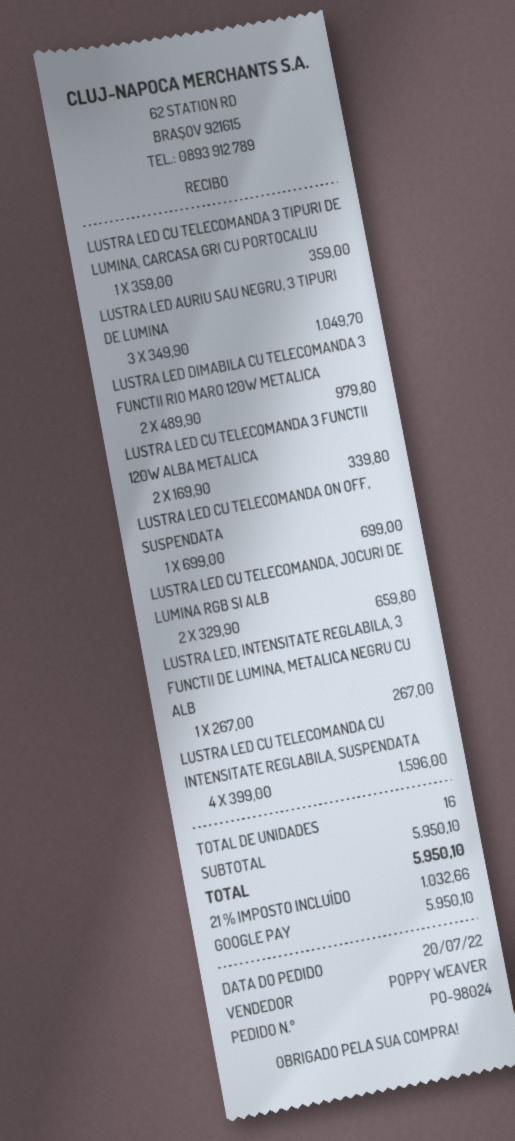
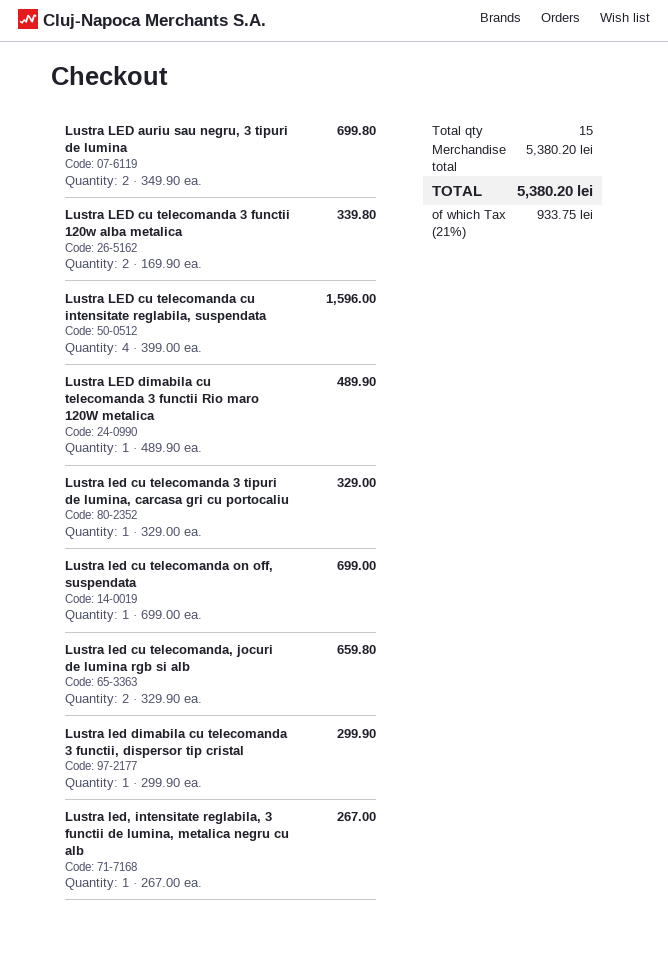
LUSTRA LED CU TELECOMANDA 3 TIPURI DE LUMINA, CARCASA GRI CU PORTOCALIU: 1 x 359.00 = 359.00 -> 1 x 329.00 = 329.00
LUSTRA LED AURIU SAU NEGRU, 3 TIPURI DE LUMINA: 3 x 349.90 = 1049.70 -> 2 x 349.90 = 699.80
LUSTRA LED DIMABILA CU TELECOMANDA 3 FUNCTII RIO MARO 120W METALICA: 2 x 489.90 = 979.80 -> 1 x 489.90 = 489.90
Lustra led dimabila cu telecomanda 3 functii, dispersor tip cristal: none -> 1 x 299.90 = 299.90
total quantity: 16 -> 15
subtotal: 5950.10 -> 5380.20
tax: 21% = 1032.66 -> 21% = 933.75
total: 5950.10 -> 5380.20

